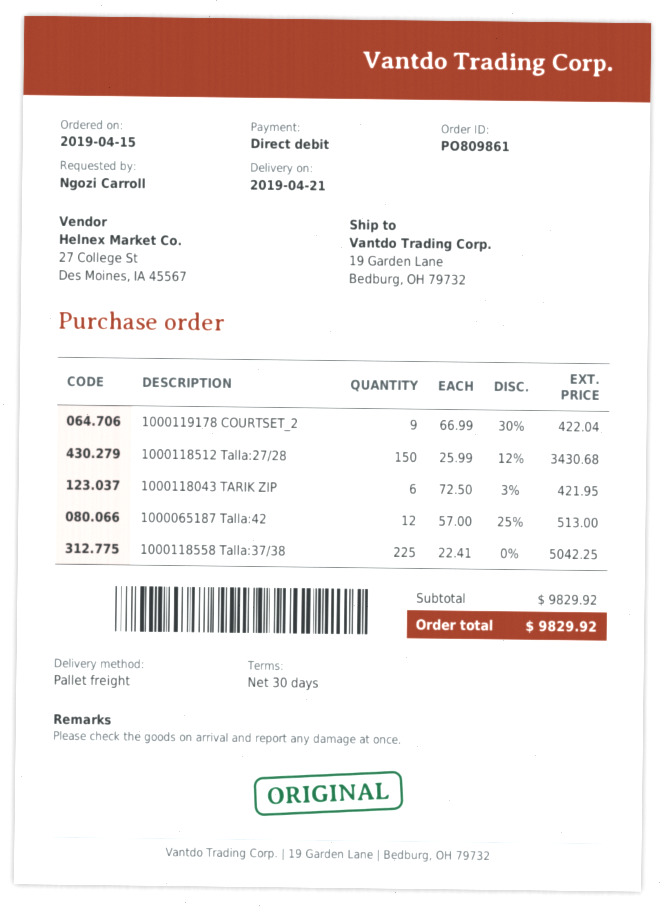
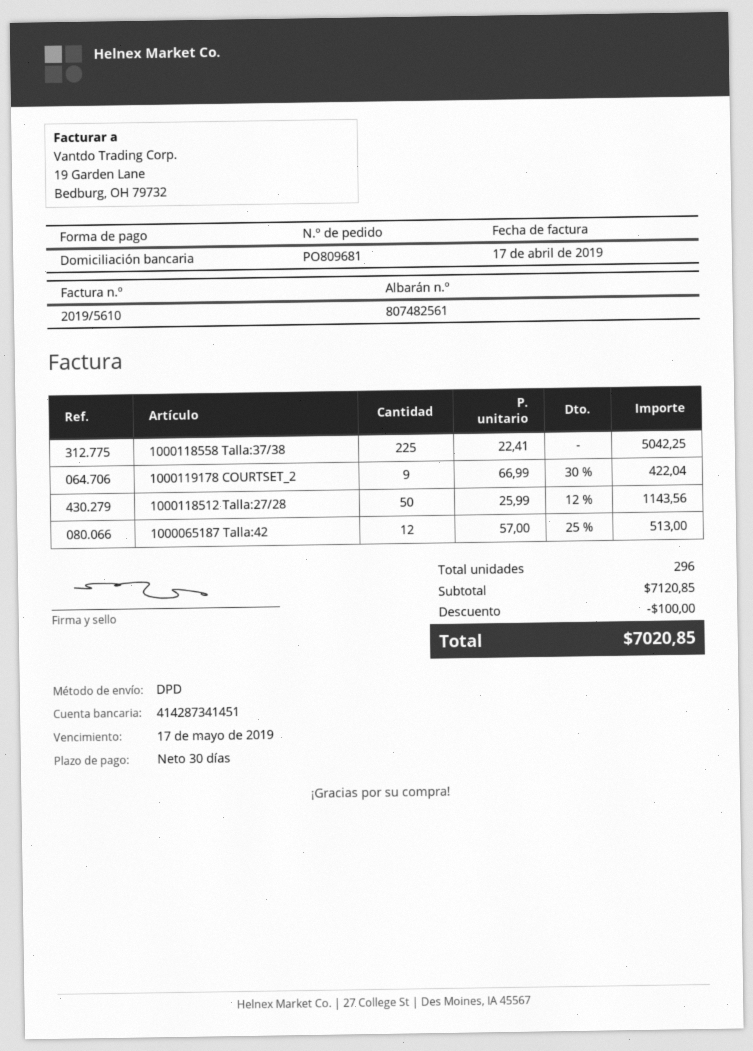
order number: PO809861 -> PO809681
shipping method: pallet freight -> DPD
1000118512 Talla:27/28: 150 x 25.99 - 12% = 3430.68 -> 50 x 25.99 - 12% = 1143.56
1000118043 TARIK ZIP: 6 x 72.50 - 3% = 421.95 -> none
subtotal: 9829.92 -> 7120.85
discount: none -> 100.00
total: 9829.92 -> 7020.85

